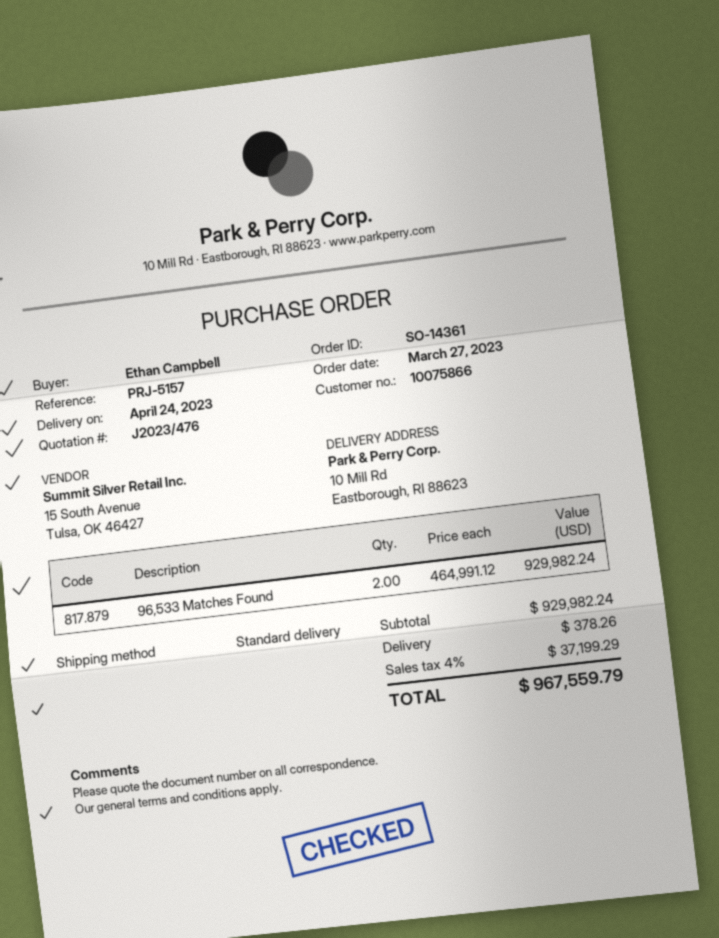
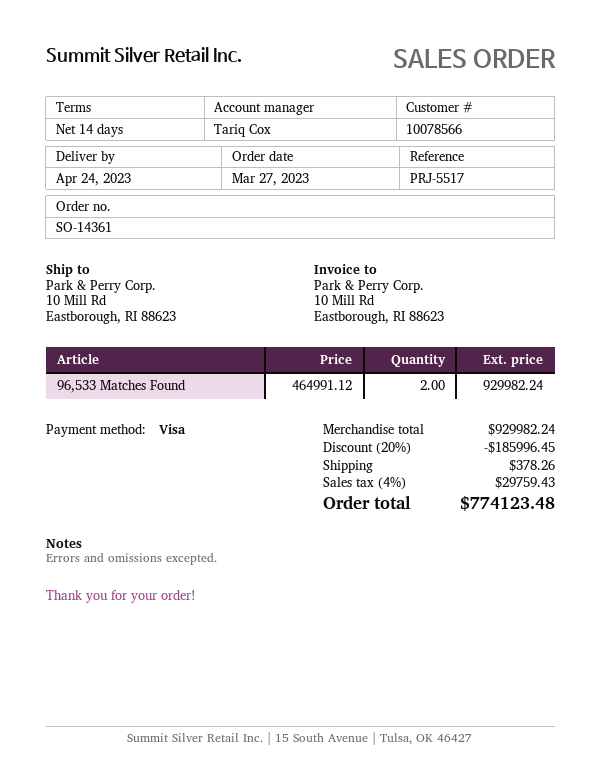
customer number: 10075866 -> 10078566
reference: PRJ-5157 -> PRJ-5517
discount: none -> 20% = 185996.45
tax: 4% = 37199.29 -> 4% = 29759.43
total: 967559.79 -> 774123.48

